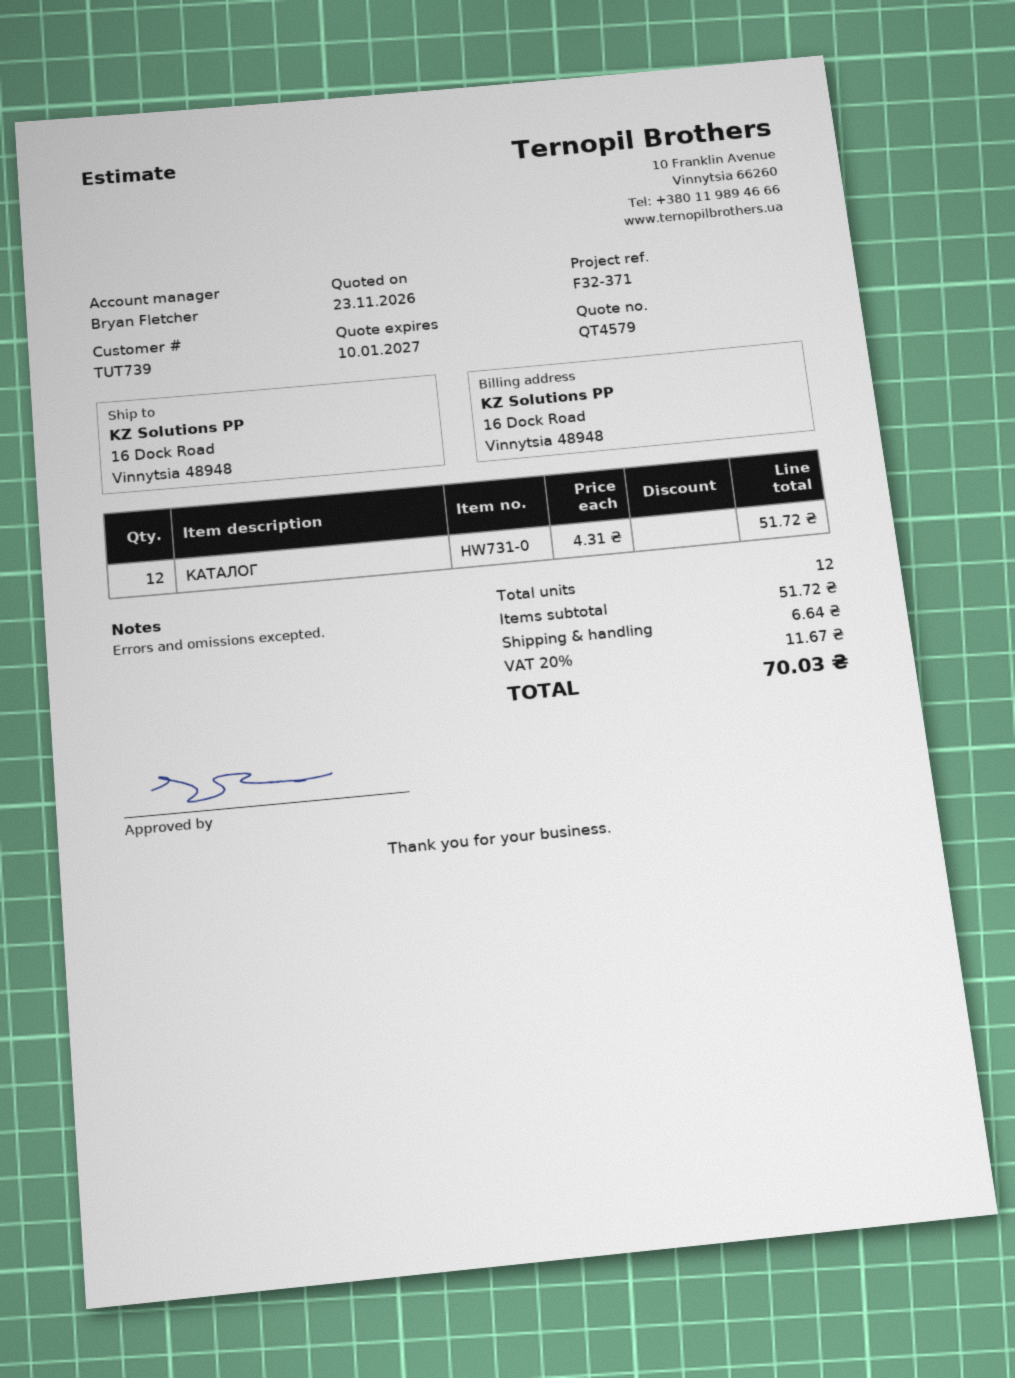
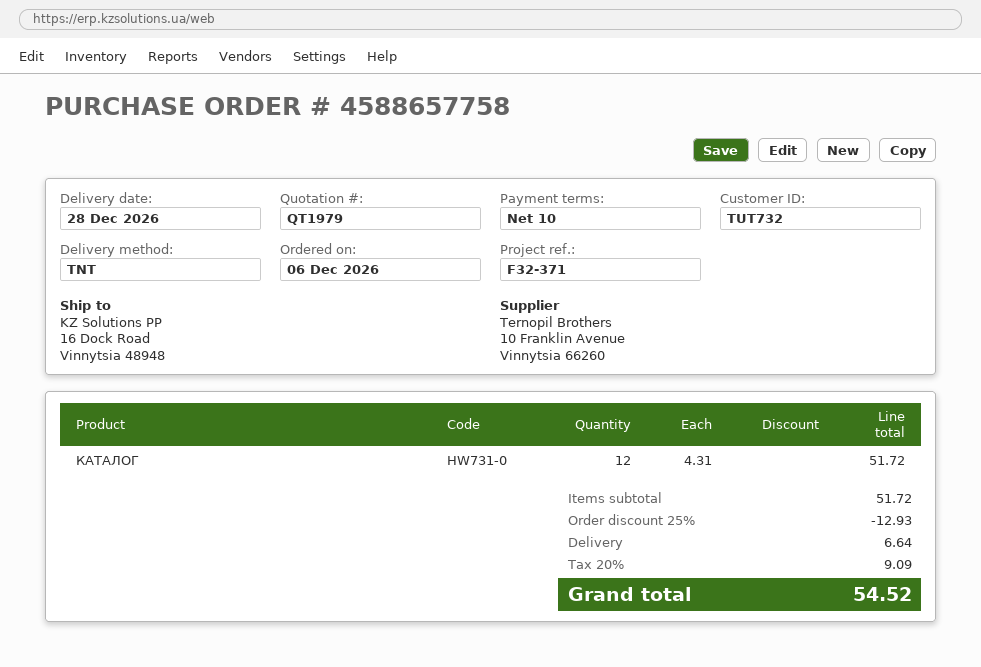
quote number: QT4579 -> QT1979
customer number: TUT739 -> TUT732
discount: none -> 25% = 12.93
tax: 20% = 11.67 -> 20% = 9.09
total: 70.03 -> 54.52

